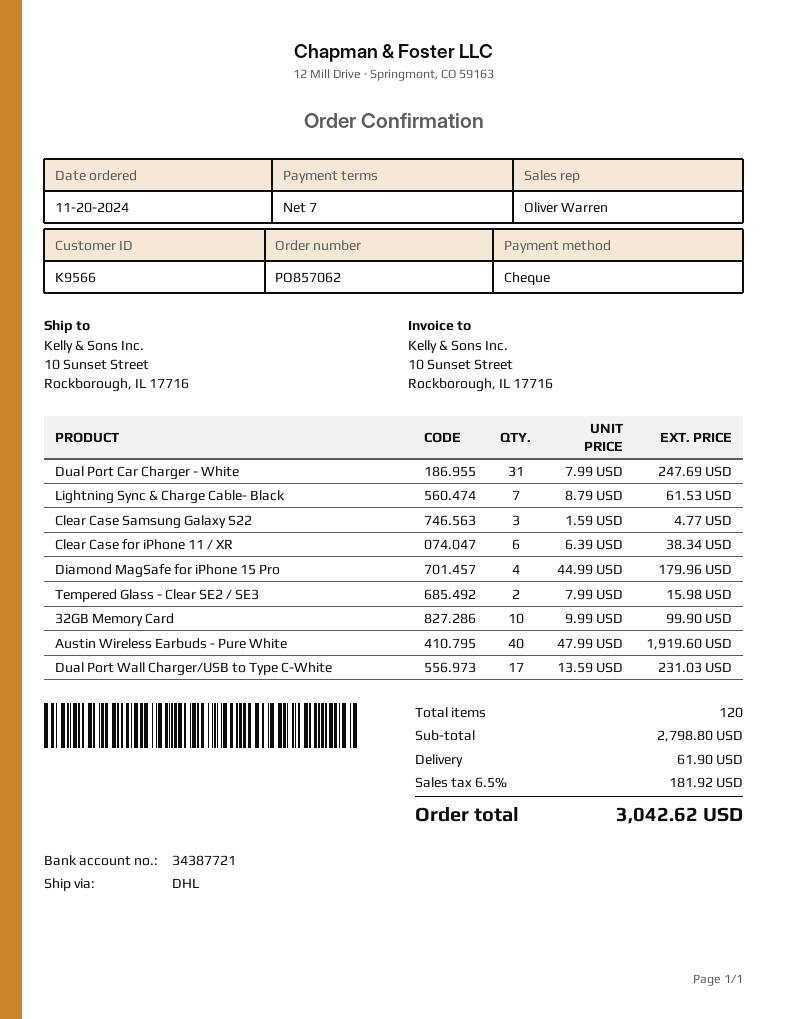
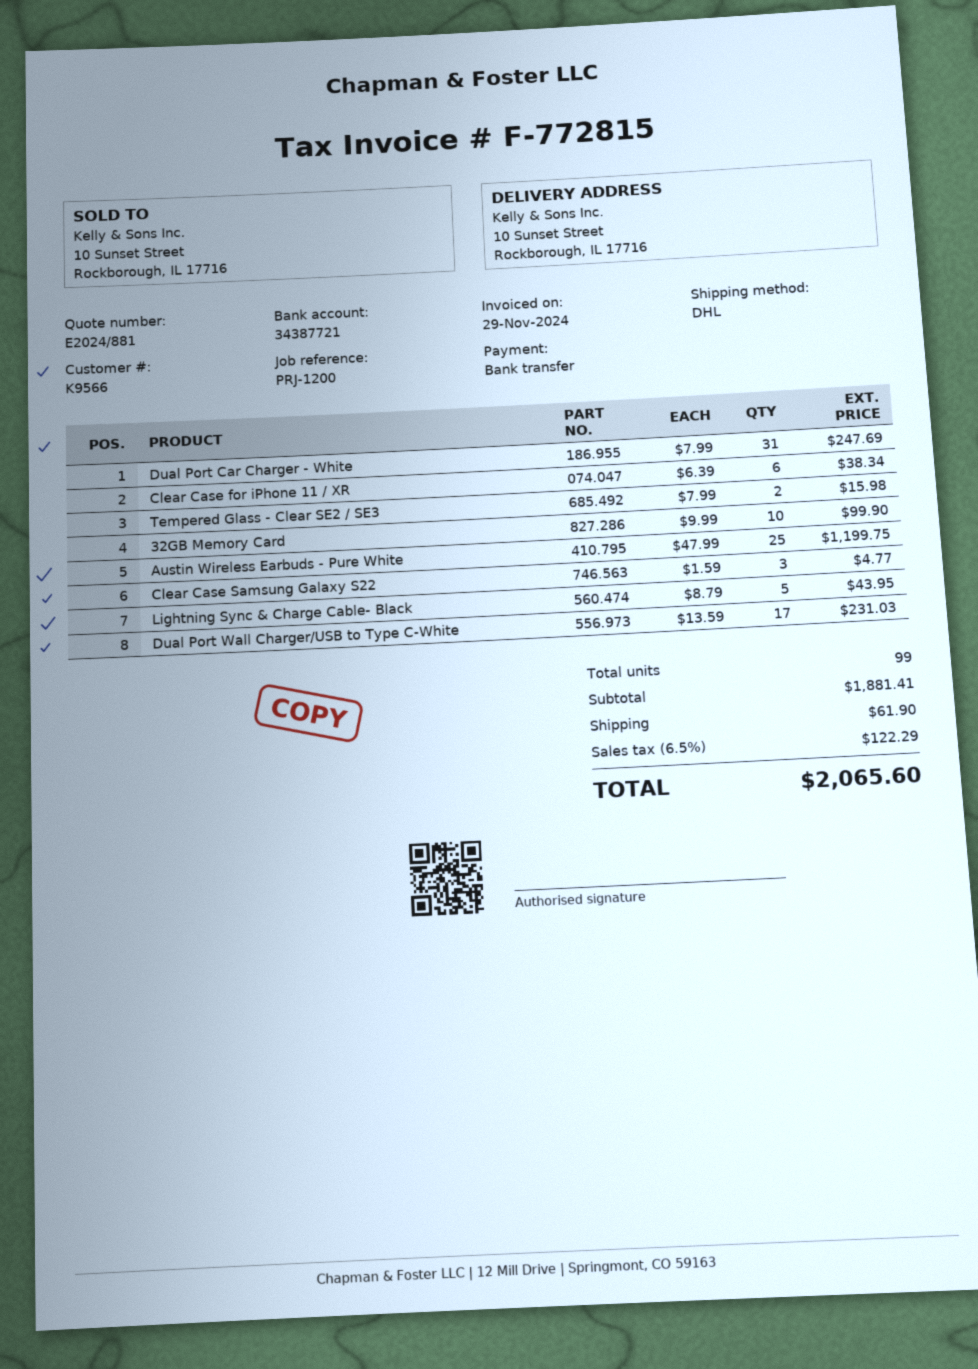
payment method: cheque -> bank transfer
Lightning Sync & Charge Cable- Black: 7 x 8.79 = 61.53 -> 5 x 8.79 = 43.95
Diamond MagSafe for iPhone 15 Pro: 4 x 44.99 = 179.96 -> none
Austin Wireless Earbuds - Pure White: 40 x 47.99 = 1919.60 -> 25 x 47.99 = 1199.75
total quantity: 120 -> 99
subtotal: 2798.80 -> 1881.41
tax: 6.5% = 181.92 -> 6.5% = 122.29
total: 3042.62 -> 2065.60

